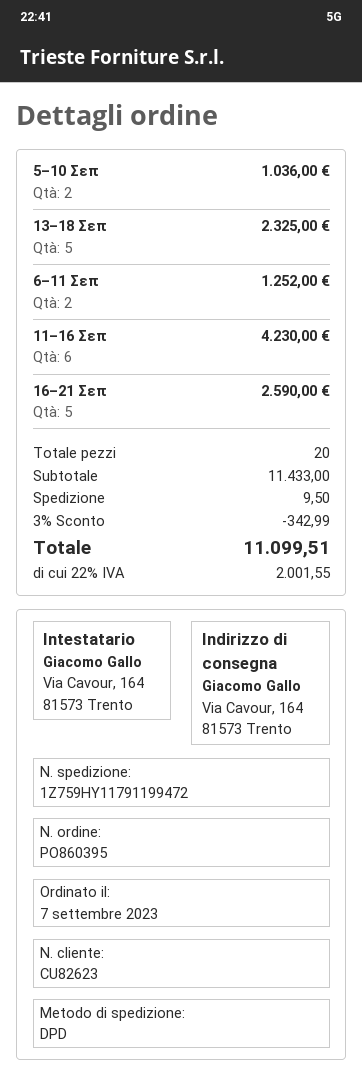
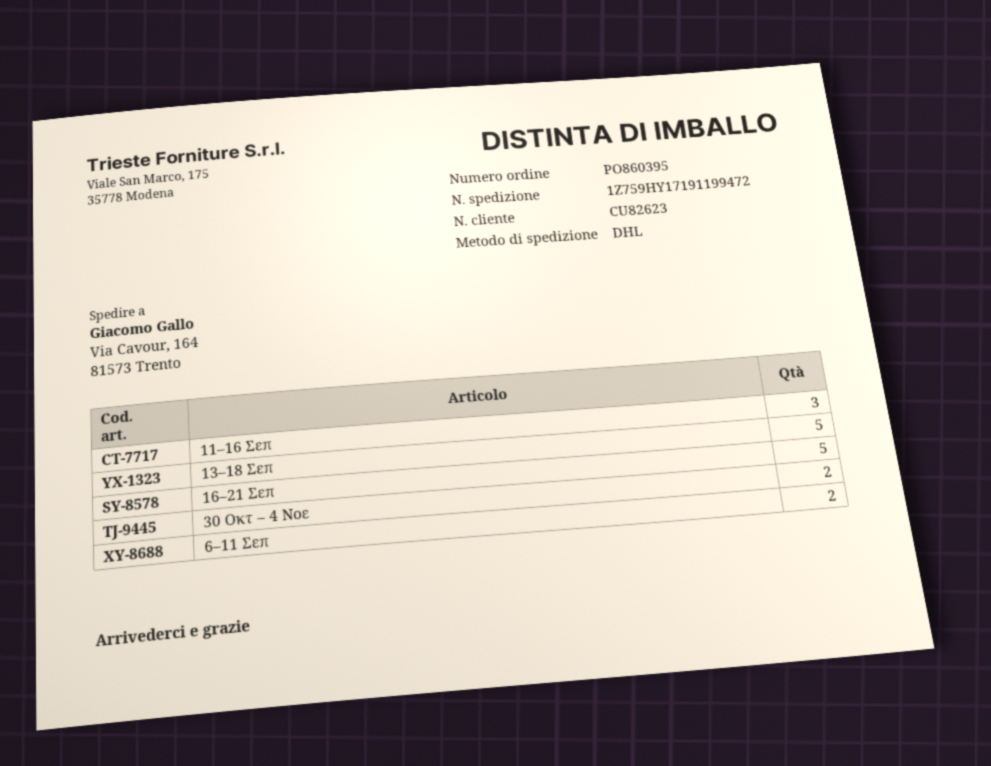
shipping method: DPD -> DHL
tracking number: 1Z759HY11791199472 -> 1Z759HY17191199472
5–10 Σεπ: 2 -> none
11–16 Σεπ: 6 -> 3
30 Οκτ – 4 Νοε: none -> 2

